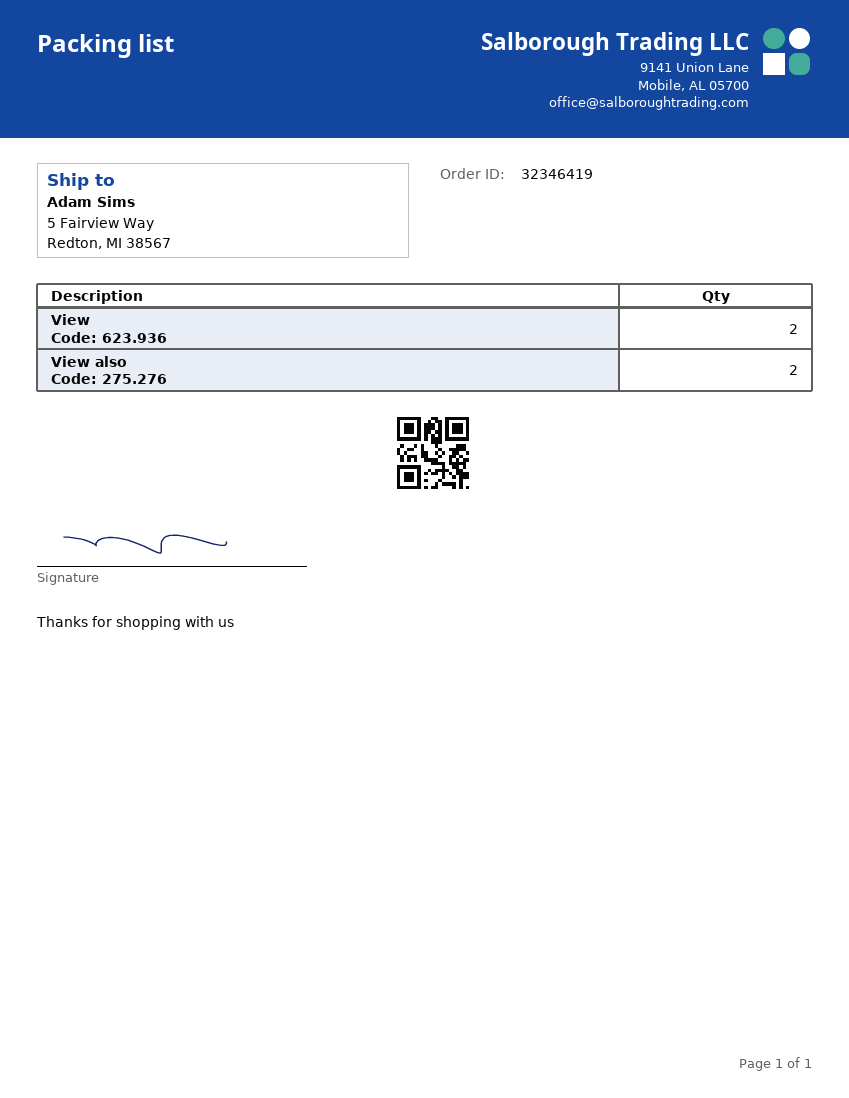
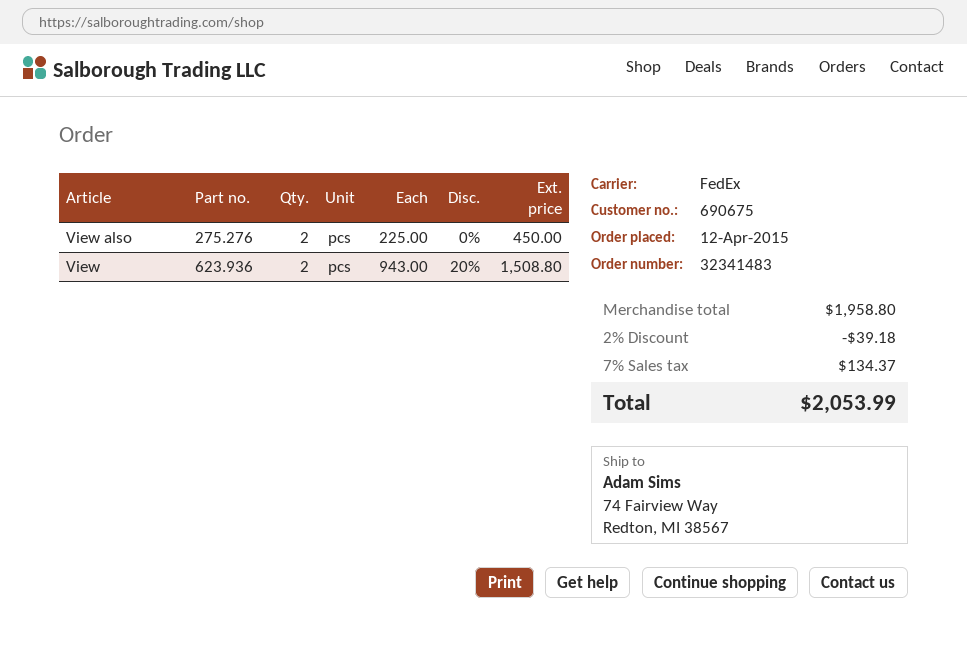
order number: 32346419 -> 32341483
ship to: 5 Fairview Way, Redton, MI 38567 -> 74 Fairview Way, Redton, MI 38567

